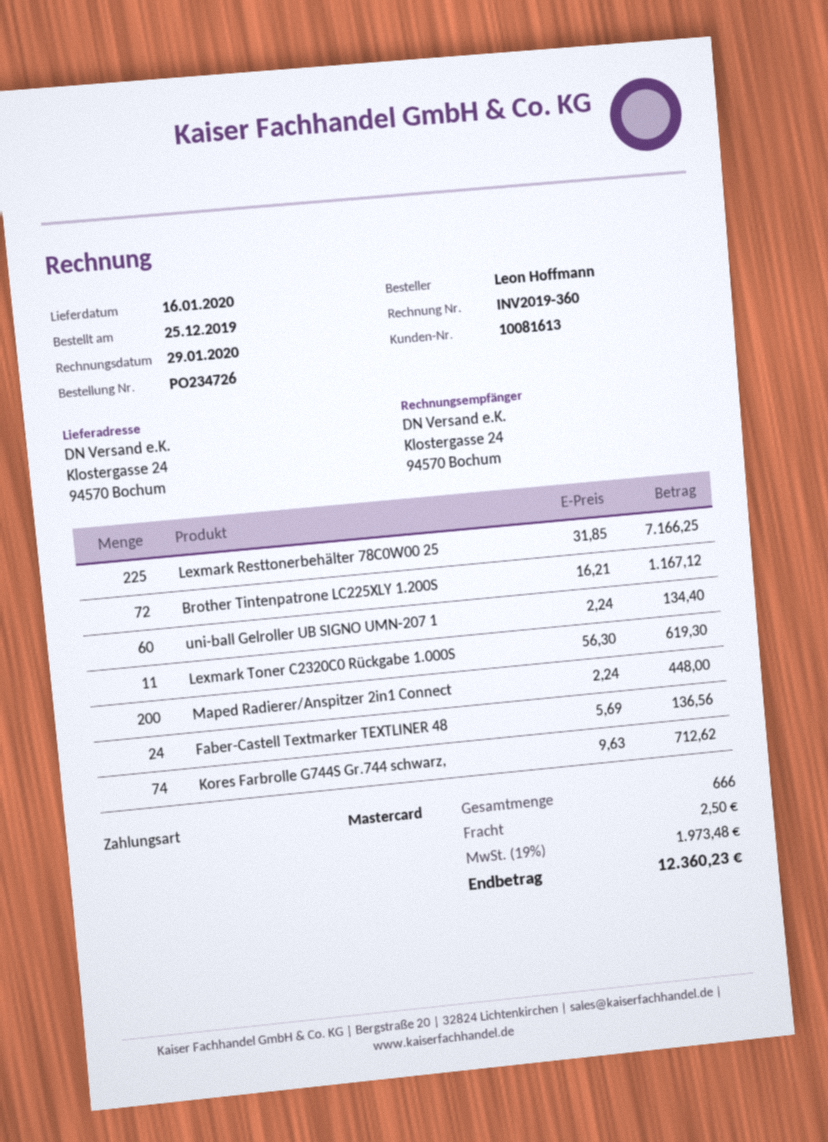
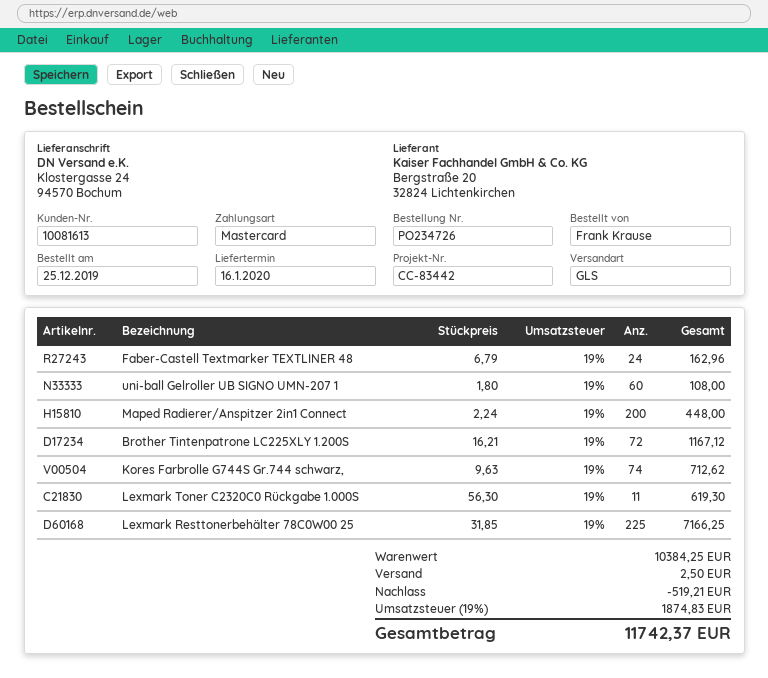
ordered by: Leon Hoffmann -> Frank Krause
uni-ball Gelroller UB SIGNO UMN-207 1: 60 x 2.24 = 134.40 -> 60 x 1.80 = 108.00
Faber-Castell Textmarker TEXTLINER 48: 24 x 5.69 = 136.56 -> 24 x 6.79 = 162.96
discount: none -> 519.21
tax: 19% = 1973.48 -> 19% = 1874.83
total: 12360.23 -> 11742.37

